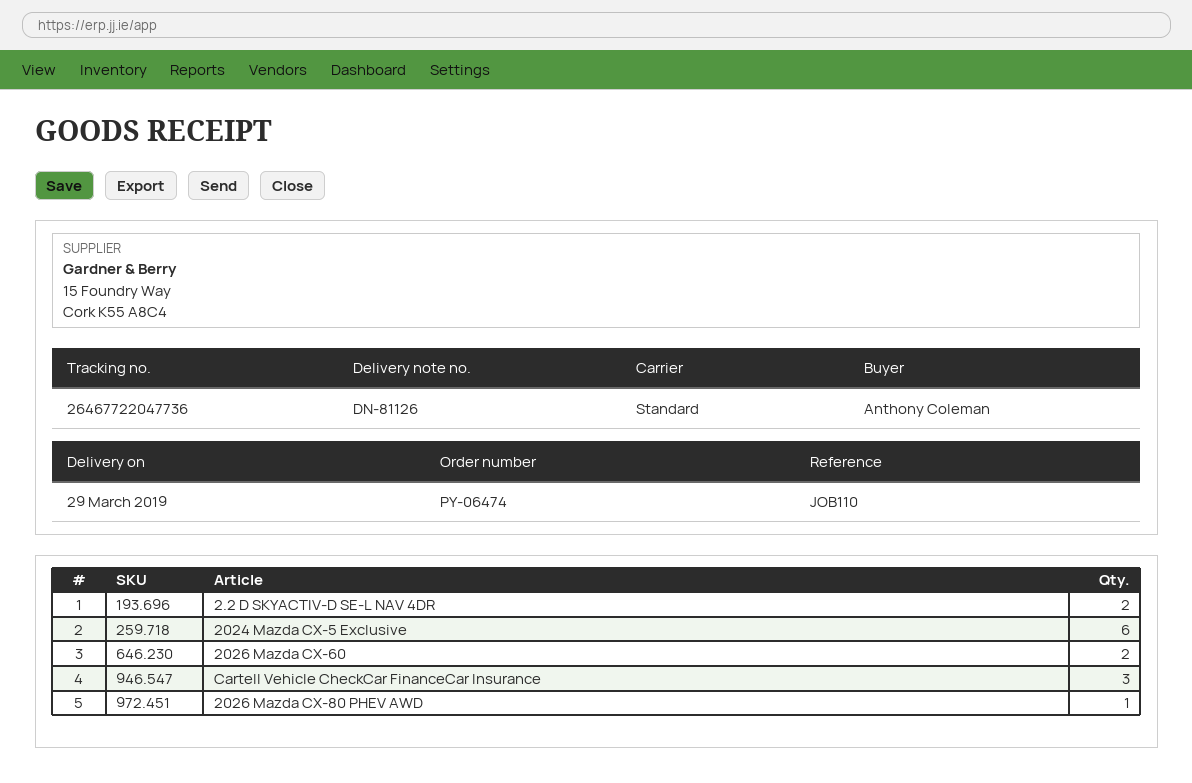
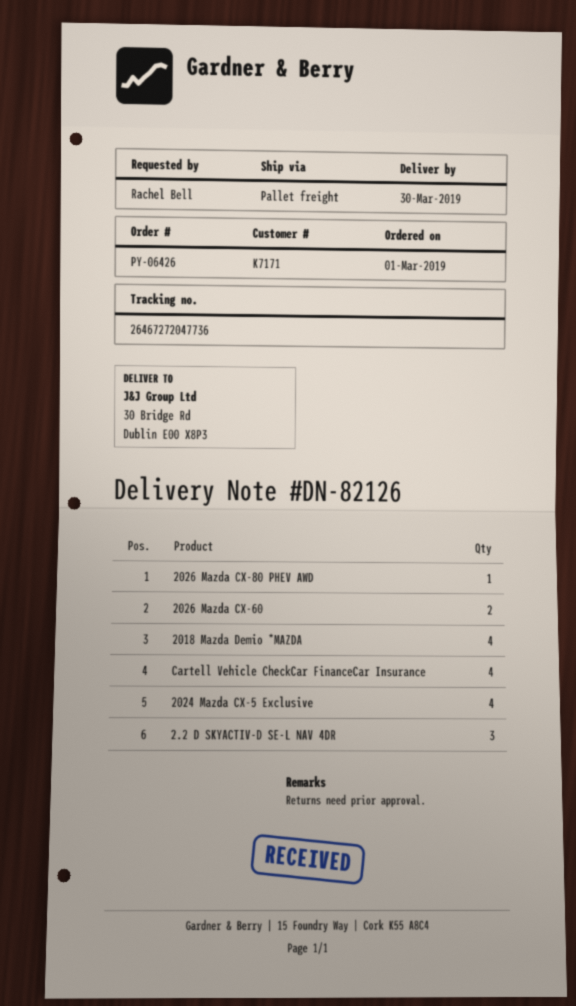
order number: PY-06474 -> PY-06426
delivery note number: DN-81126 -> DN-82126
delivery date: 2019-03-29 -> 2019-03-30
ordered by: Anthony Coleman -> Rachel Bell
shipping method: standard -> pallet freight
tracking number: 26467722047736 -> 26467272047736
2.2 D SKYACTIV-D SE-L NAV 4DR: 2 -> 3
2024 Mazda CX-5 Exclusive: 6 -> 4
Cartell Vehicle CheckCar FinanceCar Insurance: 3 -> 4
2018 Mazda Demio *MAZDA: none -> 4

